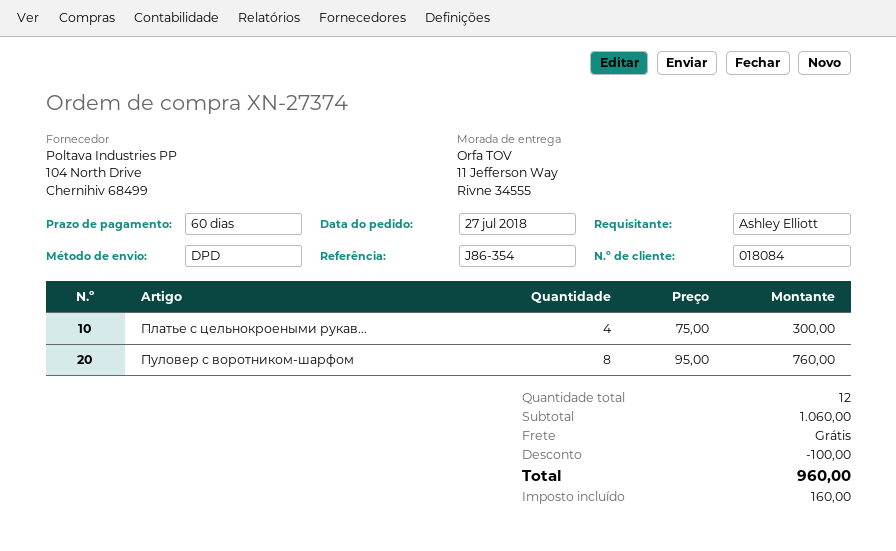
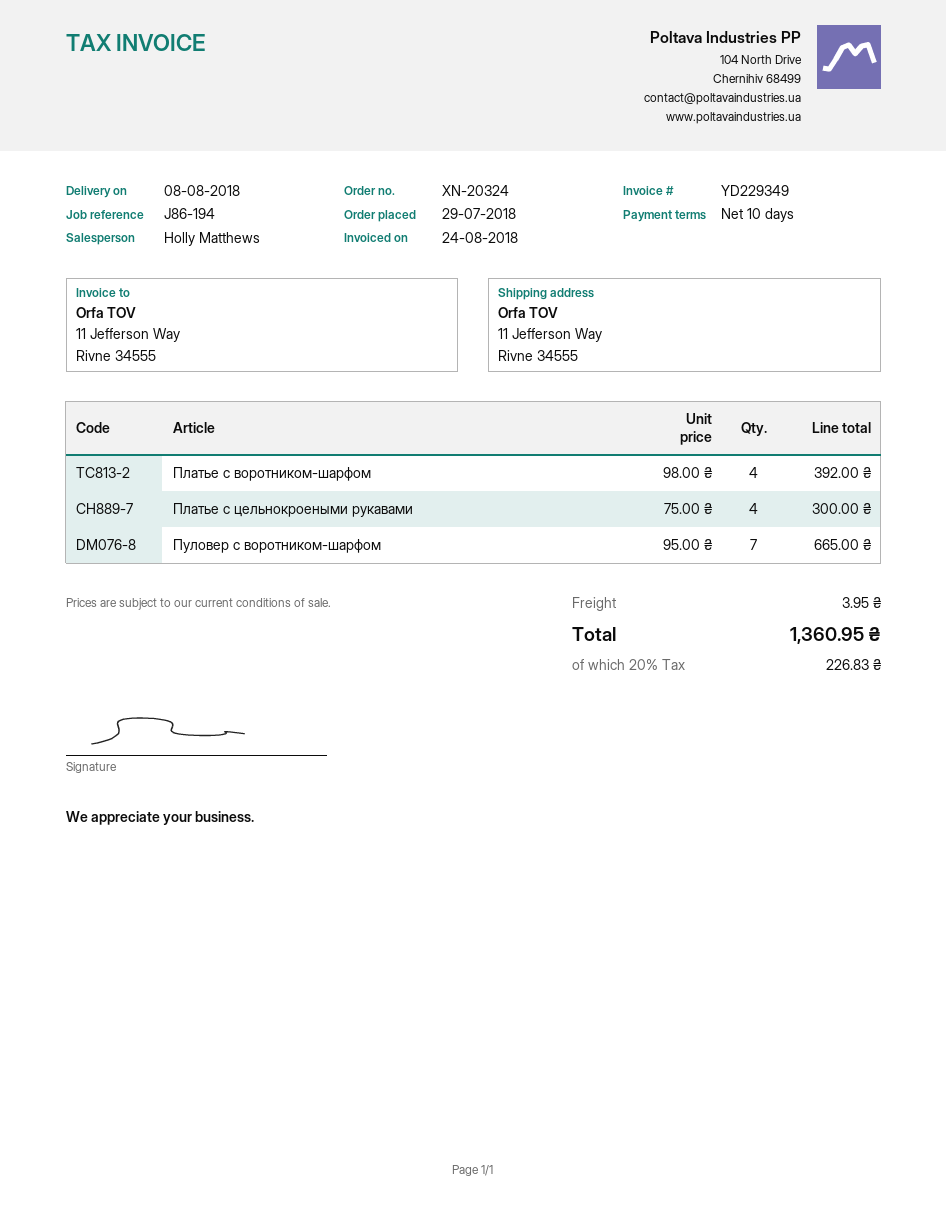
order number: XN-27374 -> XN-20324
order date: 2018-07-27 -> 2018-07-29
payment terms: 60 days -> 10 days
reference: J86-354 -> J86-194
Пуловер с воротником-шарфом: 8 x 95.00 = 760.00 -> 7 x 95.00 = 665.00
Платье с воротником-шарфом: none -> 4 x 98.00 = 392.00
discount: 100.00 -> none
shipping: 0.00 -> 3.95
tax: 160.00 -> 226.83
total: 960.00 -> 1360.95

